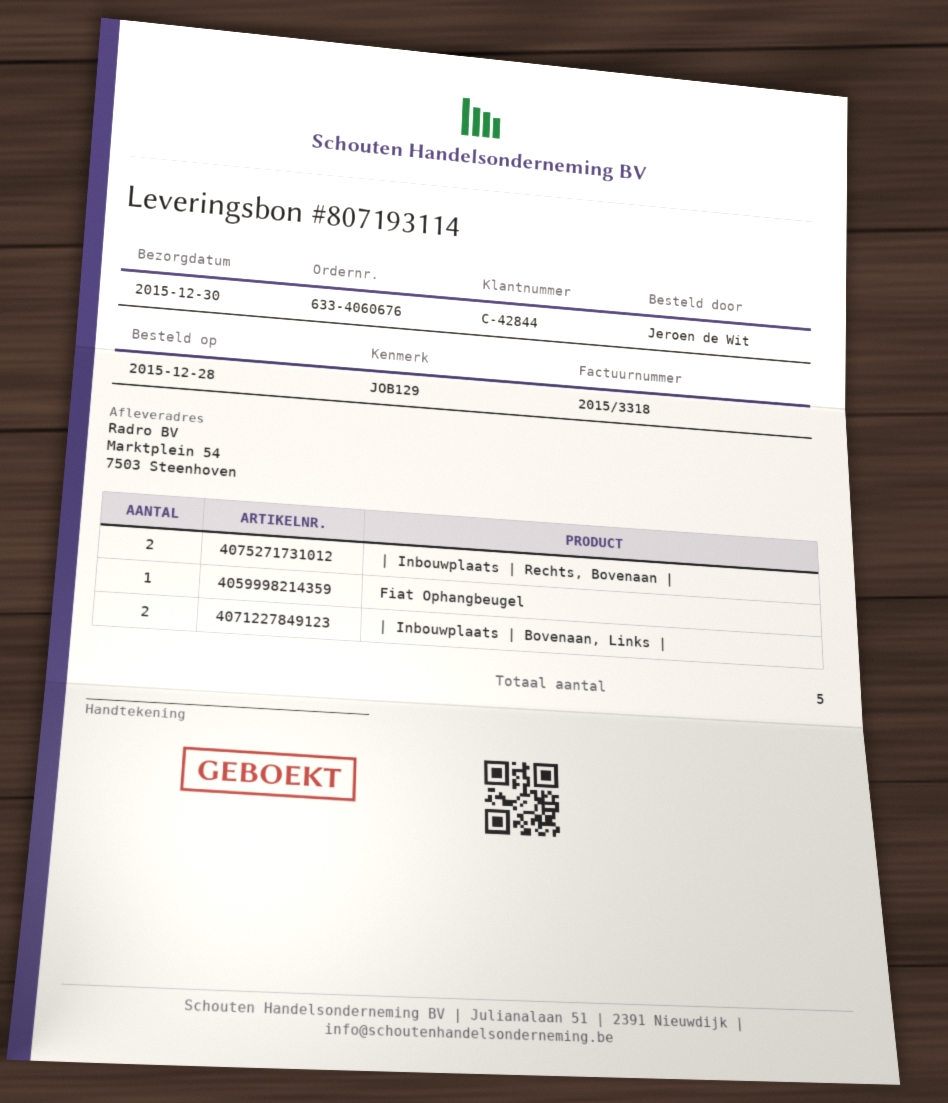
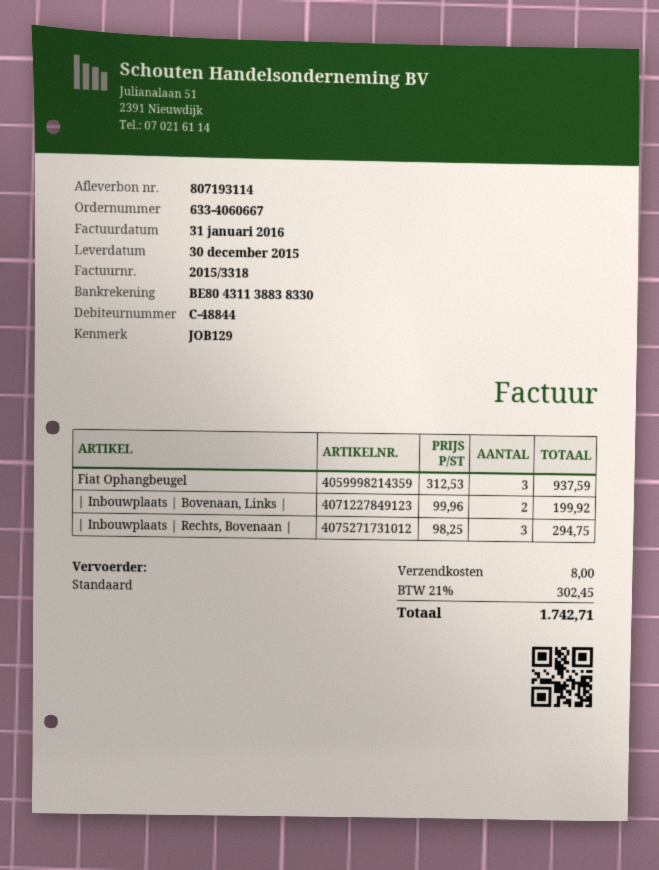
order number: 633-4060676 -> 633-4060667
customer number: C-42844 -> C-48844
| Inbouwplaats | Rechts, Bovenaan |: 2 -> 3
Fiat Ophangbeugel: 1 -> 3

